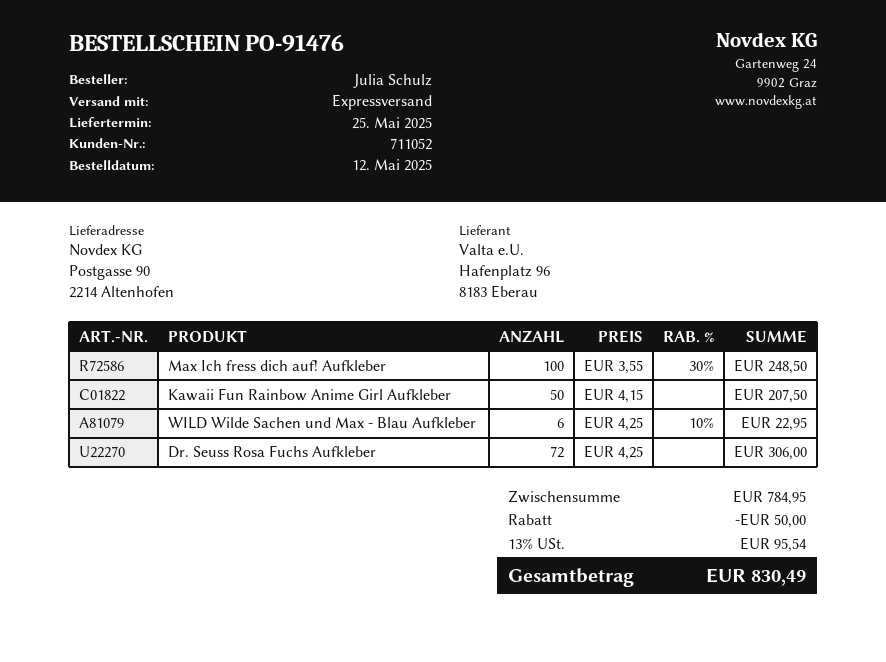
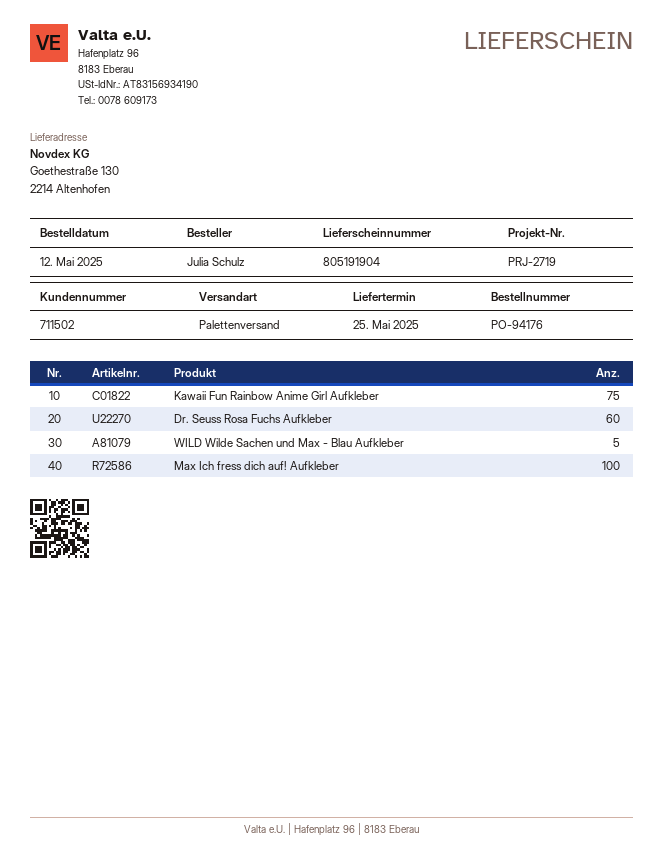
order number: PO-91476 -> PO-94176
customer number: 711052 -> 711502
shipping method: express -> pallet freight
ship to: Postgasse 90, 2214 Altenhofen -> Goethestraße 130, 2214 Altenhofen
Kawaii Fun Rainbow Anime Girl Aufkleber: 50 -> 75
WILD Wilde Sachen und Max - Blau Aufkleber: 6 -> 5
Dr. Seuss Rosa Fuchs Aufkleber: 72 -> 60

